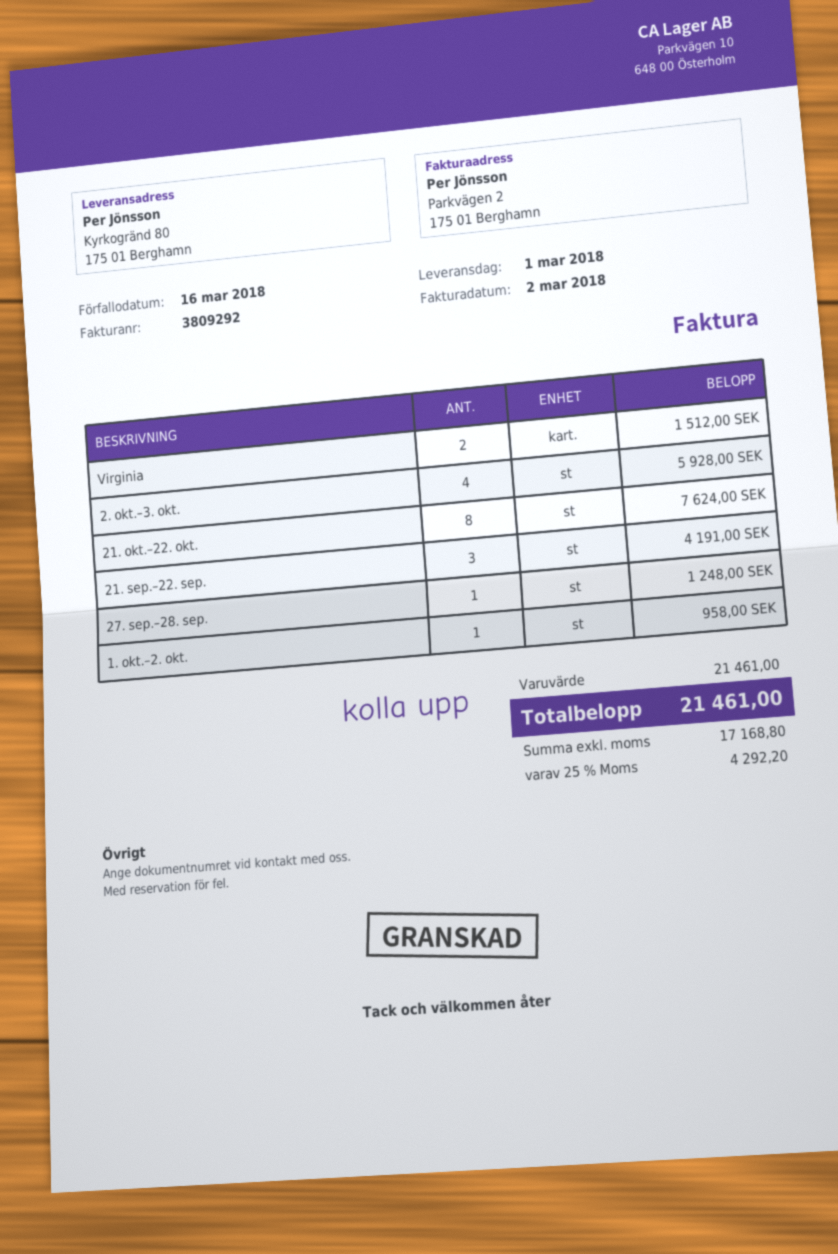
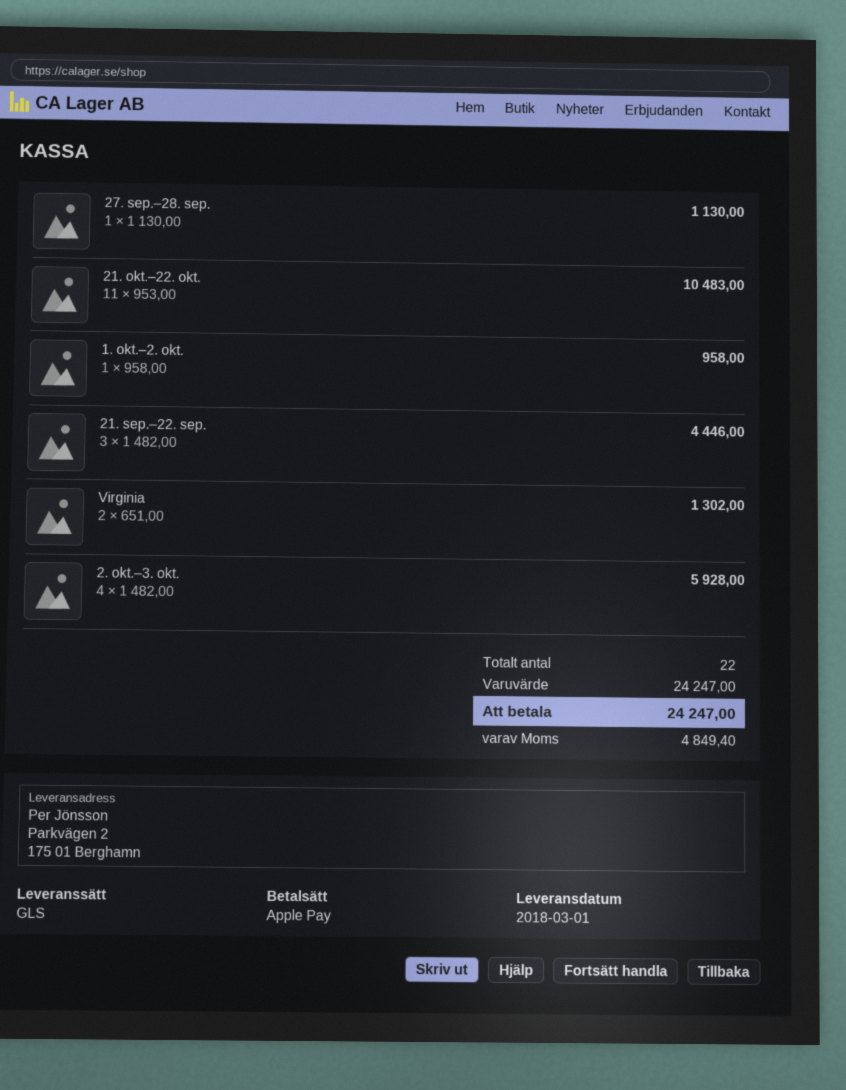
ship to: Kyrkogränd 80, 175 01 Berghamn -> Parkvägen 2, 175 01 Berghamn
Virginia: 2 for 1512.00 -> 2 for 1302.00
21. okt.–22. okt.: 8 for 7624.00 -> 11 for 10483.00
21. sep.–22. sep.: 3 for 4191.00 -> 3 for 4446.00
27. sep.–28. sep.: 1 for 1248.00 -> 1 for 1130.00
subtotal: 21461.00 -> 24247.00
tax: 4292.20 -> 4849.40
total: 21461.00 -> 24247.00

